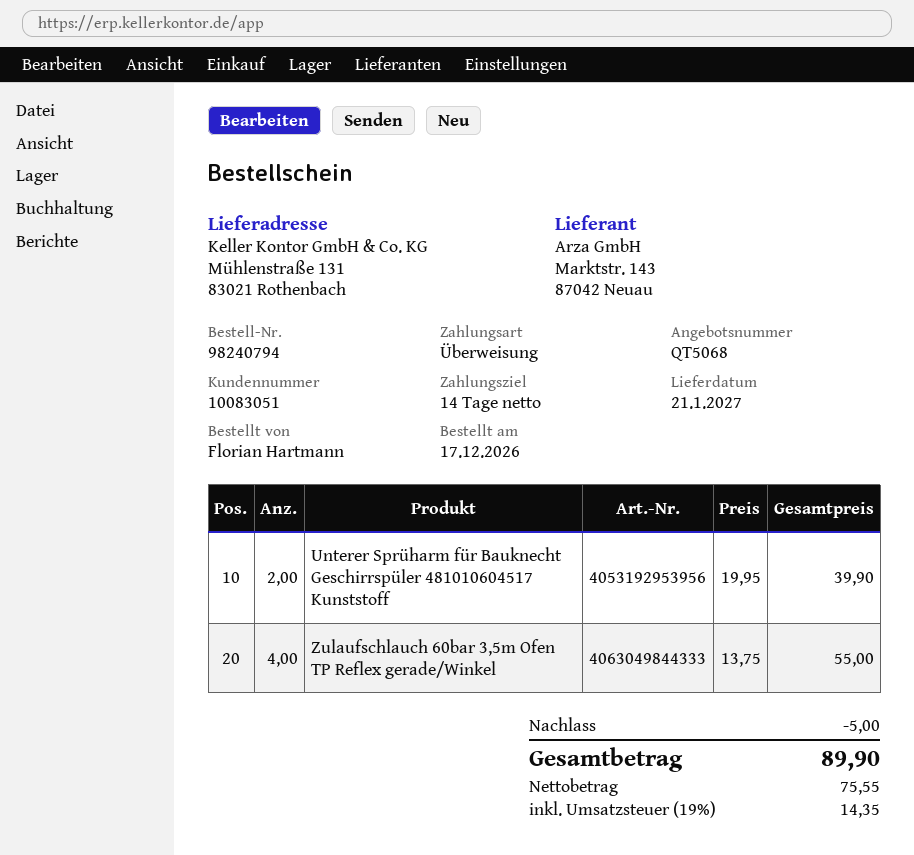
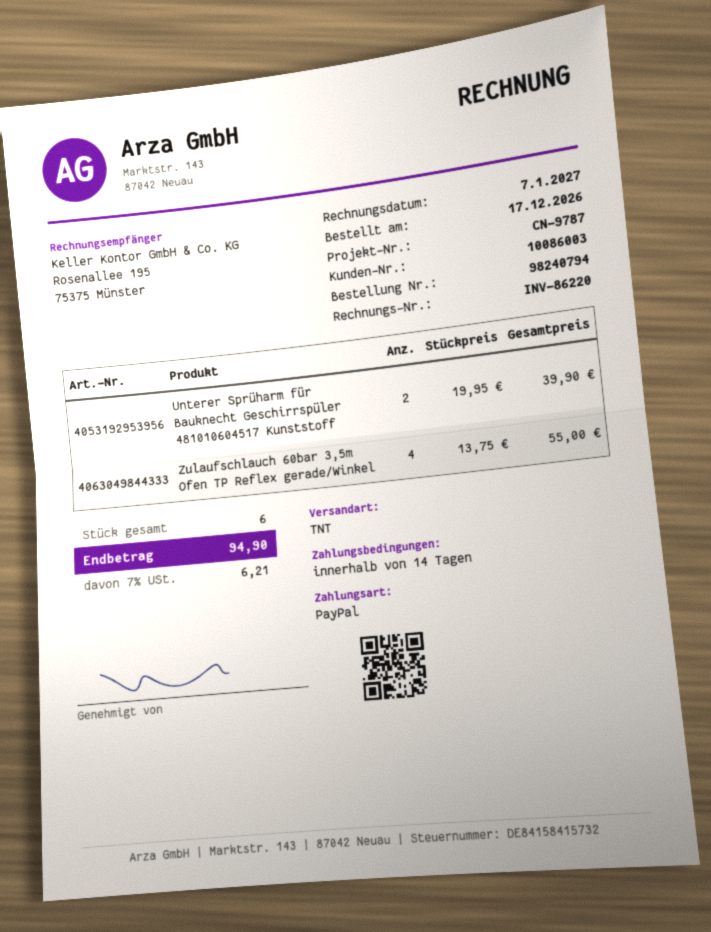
customer number: 10083051 -> 10086003
payment method: bank transfer -> PayPal
discount: 5.00 -> none
tax: 19% = 14.35 -> 7% = 6.21
total: 89.90 -> 94.90

